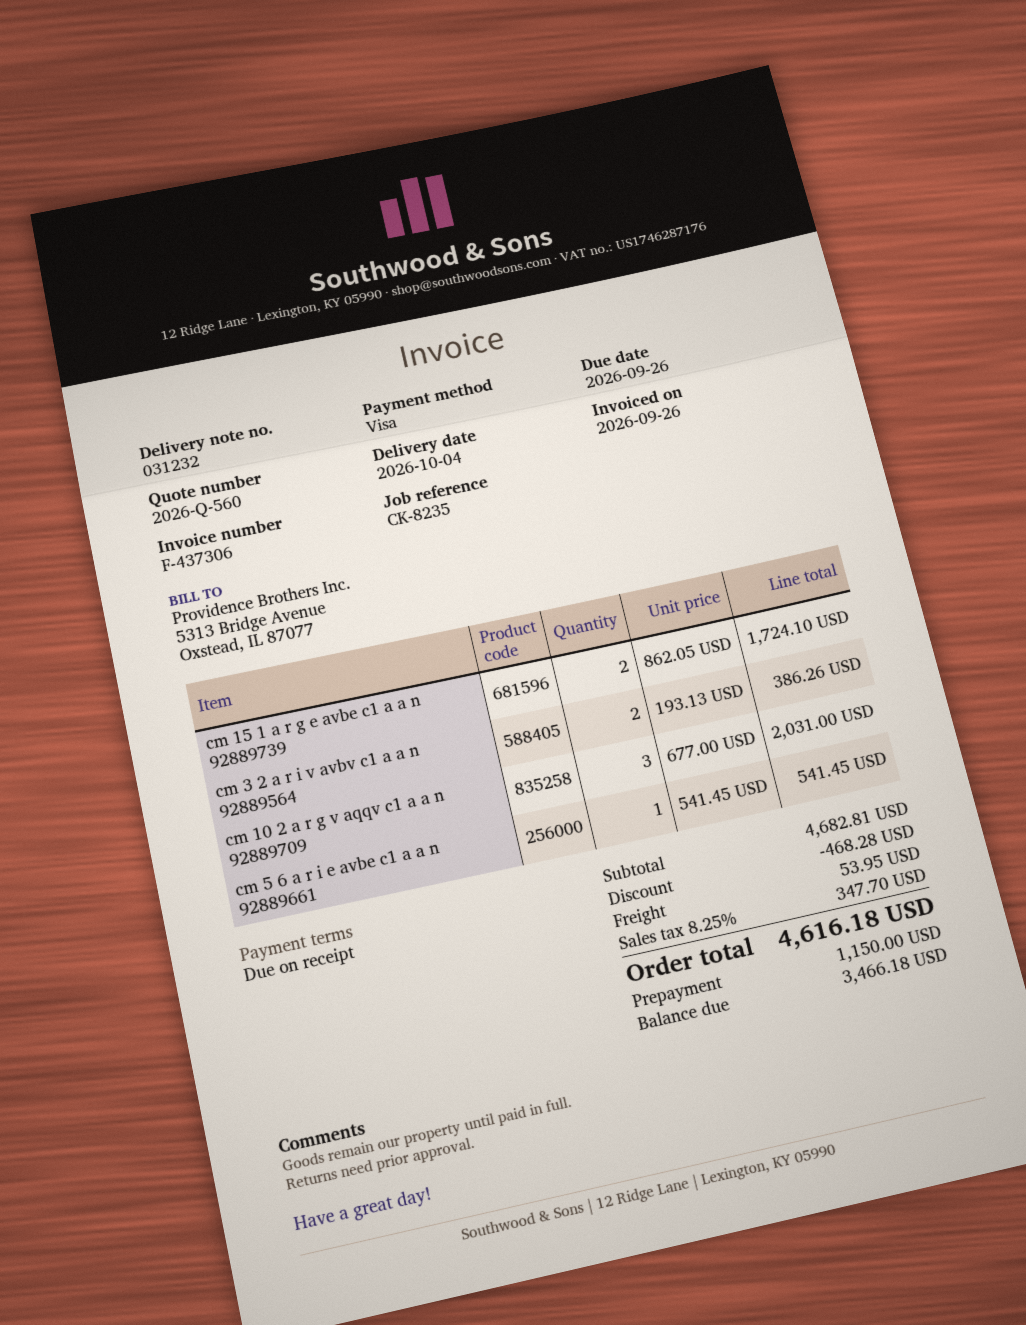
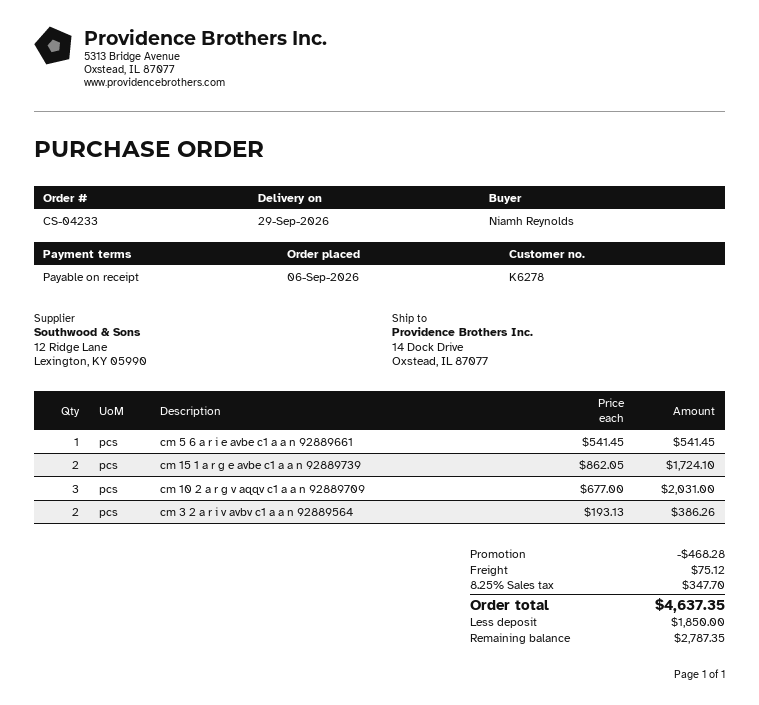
delivery date: 2026-10-04 -> 2026-09-29
shipping: 53.95 -> 75.12
total: 4616.18 -> 4637.35
deposit: 1150.00 -> 1850.00
balance: 3466.18 -> 2787.35

